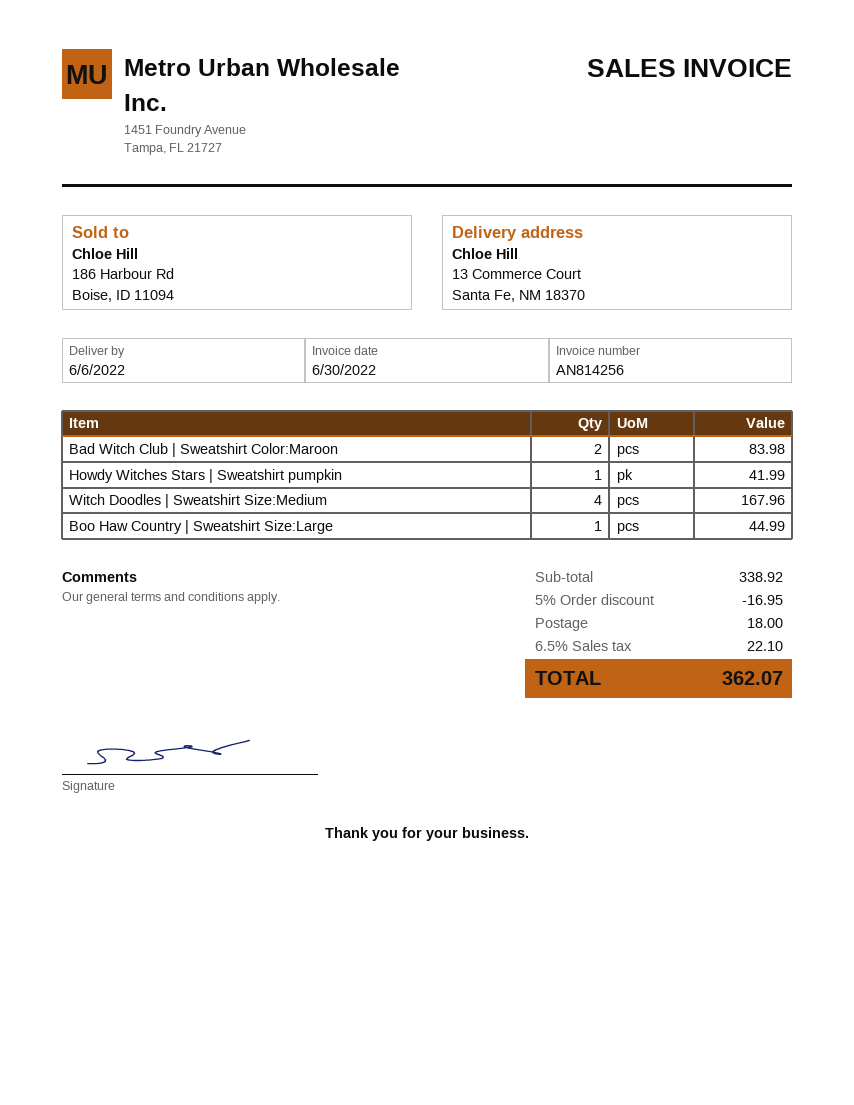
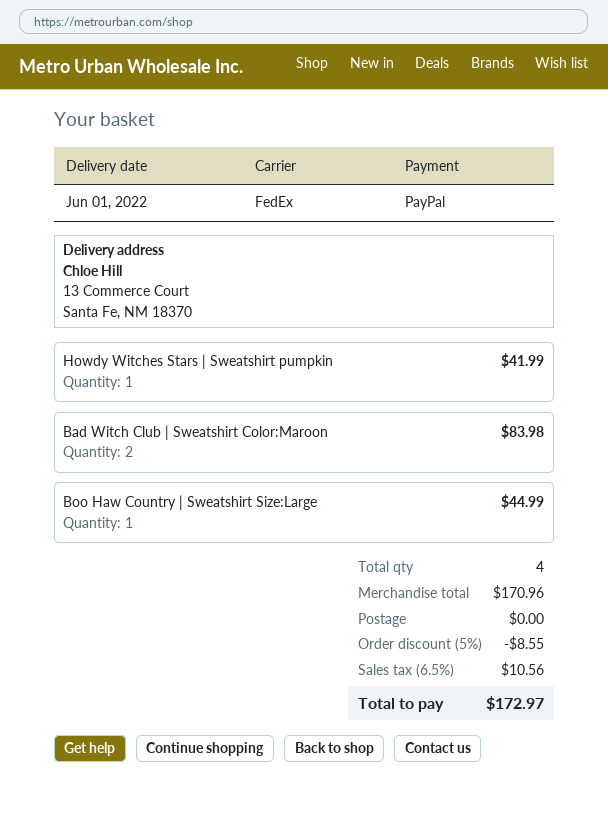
delivery date: 2022-06-06 -> 2022-06-01
Witch Doodles | Sweatshirt Size:Medium: 4 for 167.96 -> none
subtotal: 338.92 -> 170.96
discount: 5% = 16.95 -> 5% = 8.55
shipping: 18.00 -> 0.00
tax: 6.5% = 22.10 -> 6.5% = 10.56
total: 362.07 -> 172.97

